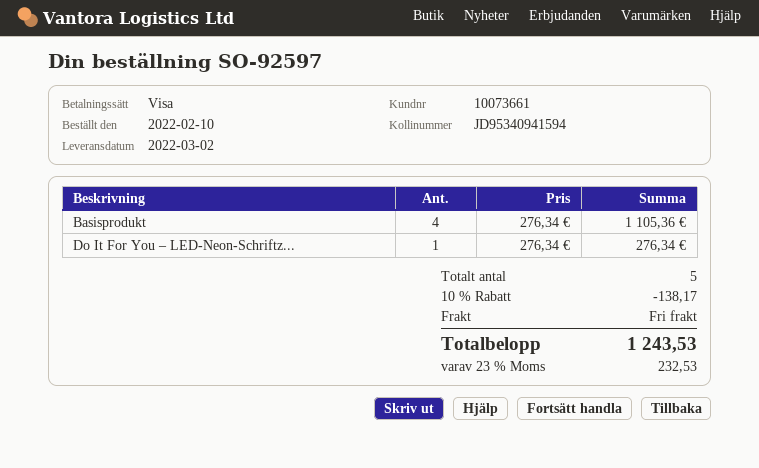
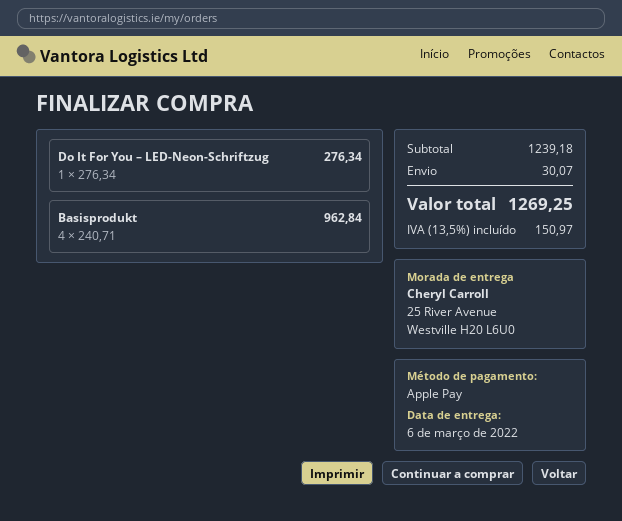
delivery date: 2022-03-02 -> 2022-03-06
payment method: Visa -> Apple Pay
Basisprodukt: 4 x 276.34 = 1105.36 -> 4 x 240.71 = 962.84
discount: 10% = 138.17 -> none
shipping: 0.00 -> 30.07
tax: 23% = 232.53 -> 13.5% = 150.97
total: 1243.53 -> 1269.25

